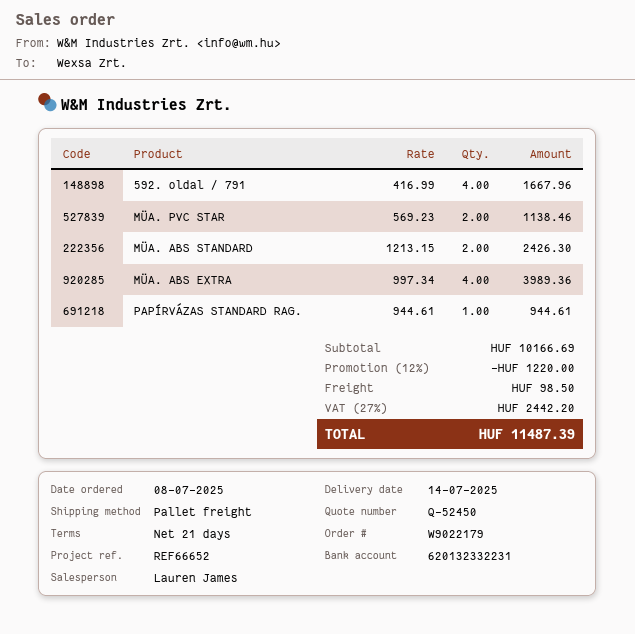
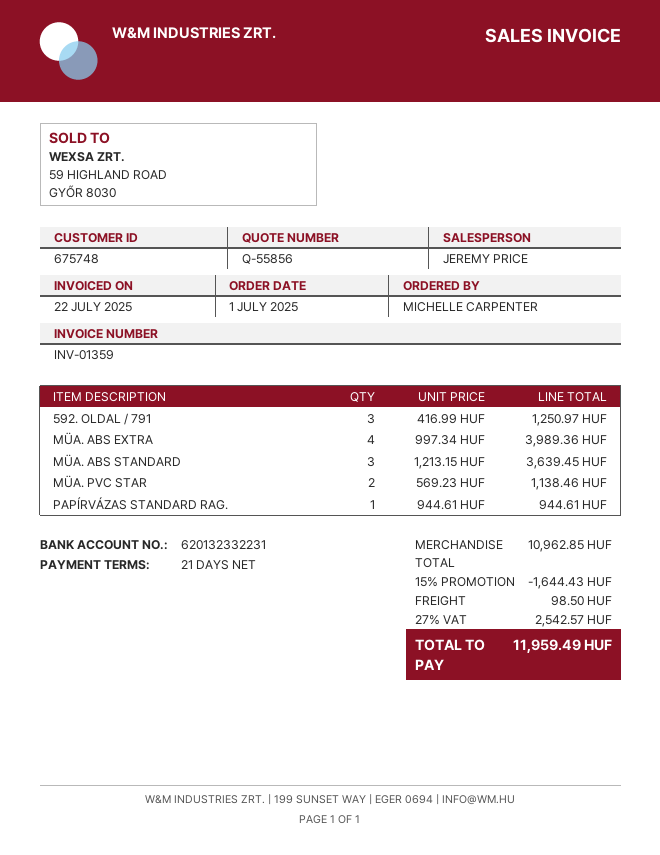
quote number: Q-52450 -> Q-55856
order date: 2025-07-08 -> 2025-07-01
sales rep: Lauren James -> JEREMY PRICE
592. oldal / 791: 4 x 416.99 = 1667.96 -> 3 x 416.99 = 1250.97
MÜA. ABS STANDARD: 2 x 1213.15 = 2426.30 -> 3 x 1213.15 = 3639.45
subtotal: 10166.69 -> 10962.85
discount: 12% = 1220.00 -> 15% = 1644.43
tax: 27% = 2442.20 -> 27% = 2542.57
total: 11487.39 -> 11959.49

